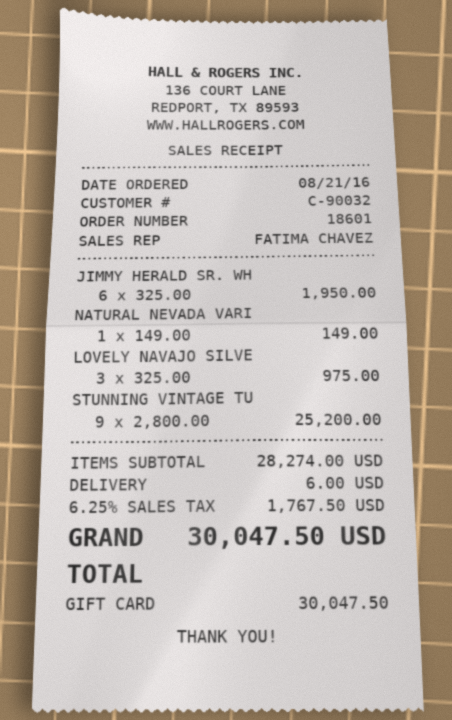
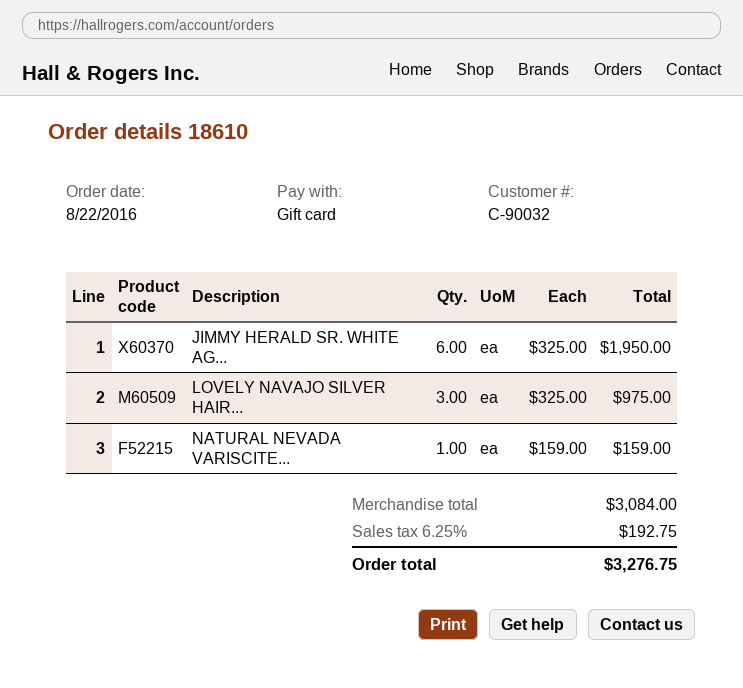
order number: 18601 -> 18610
order date: 2016-08-21 -> 2016-08-22
NATURAL NEVADA VARI: 1 x 149.00 = 149.00 -> 1 x 159.00 = 159.00
STUNNING VINTAGE TU: 9 x 2800.00 = 25200.00 -> none
subtotal: 28274.00 -> 3084.00
shipping: 6.00 -> none
tax: 6.25% = 1767.50 -> 6.25% = 192.75
total: 30047.50 -> 3276.75

